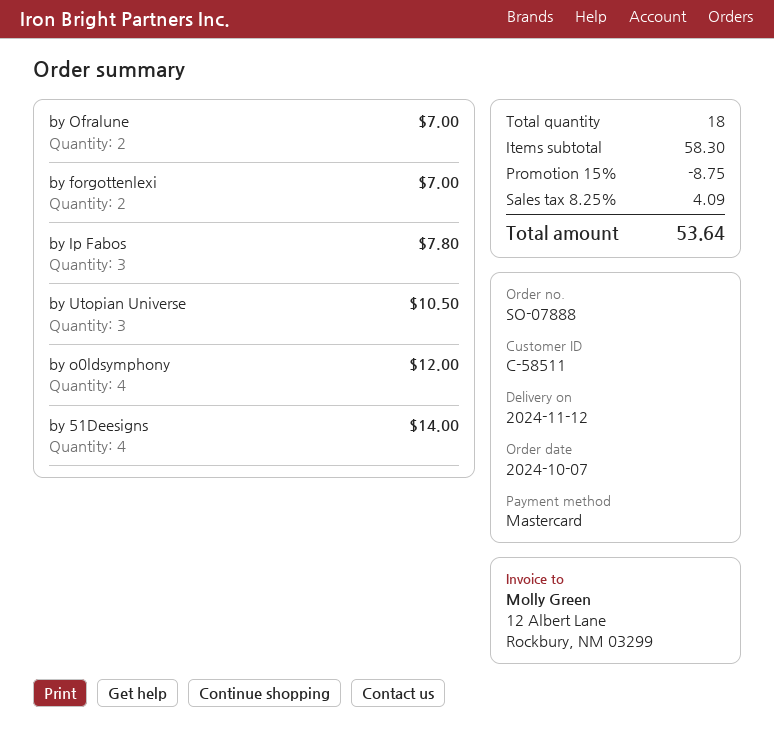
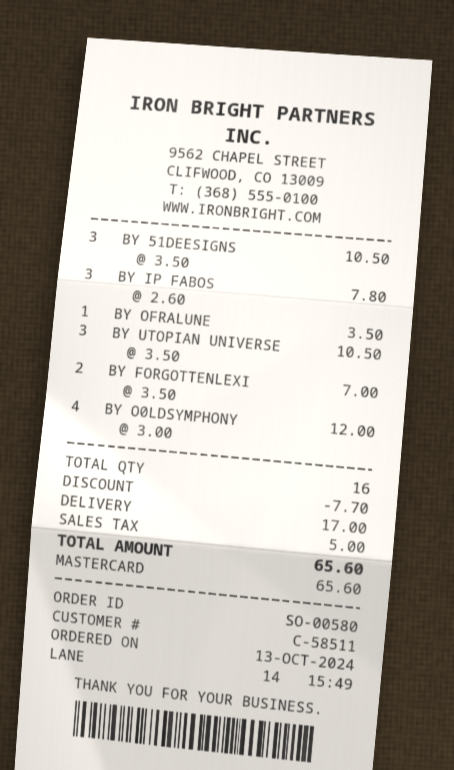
order number: SO-07888 -> SO-00580
order date: 2024-10-07 -> 2024-10-13
by Ofralune: 2 for 7.00 -> 1 for 3.50
by 51Deesigns: 4 for 14.00 -> 3 for 10.50
total quantity: 18 -> 16
discount: 8.75 -> 7.70
shipping: none -> 17.00
tax: 4.09 -> 5.00
total: 53.64 -> 65.60

